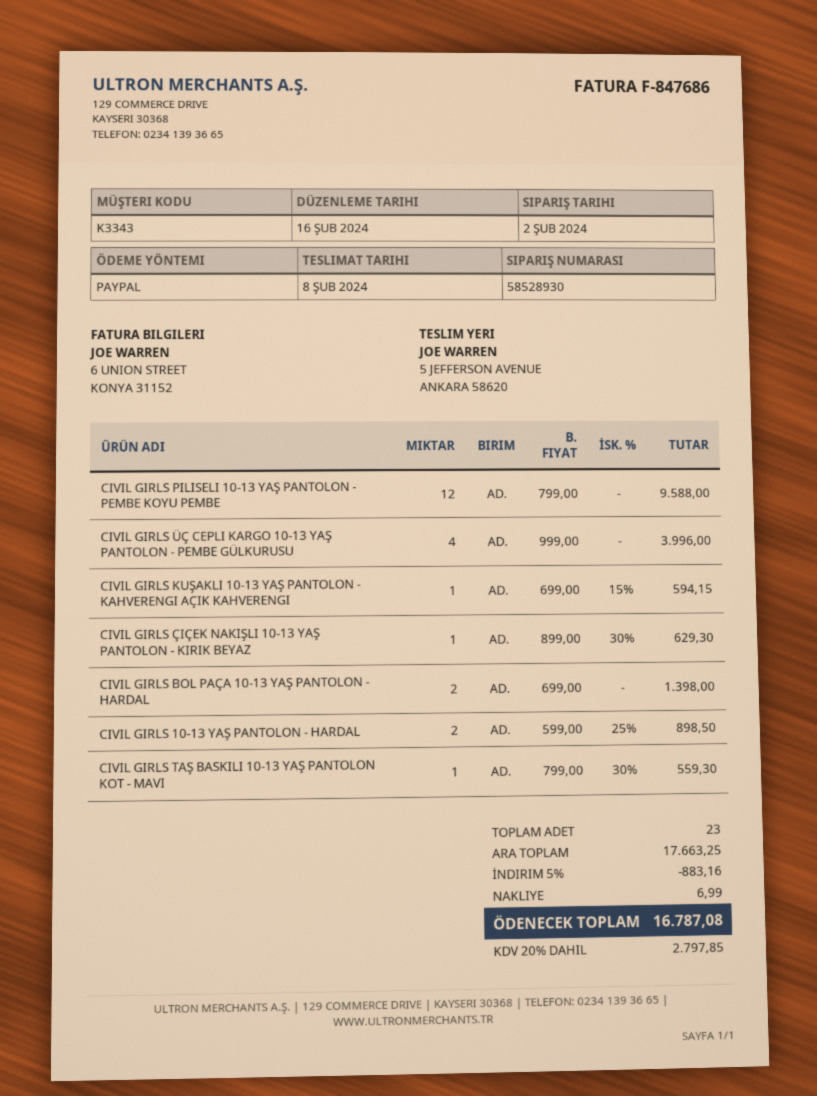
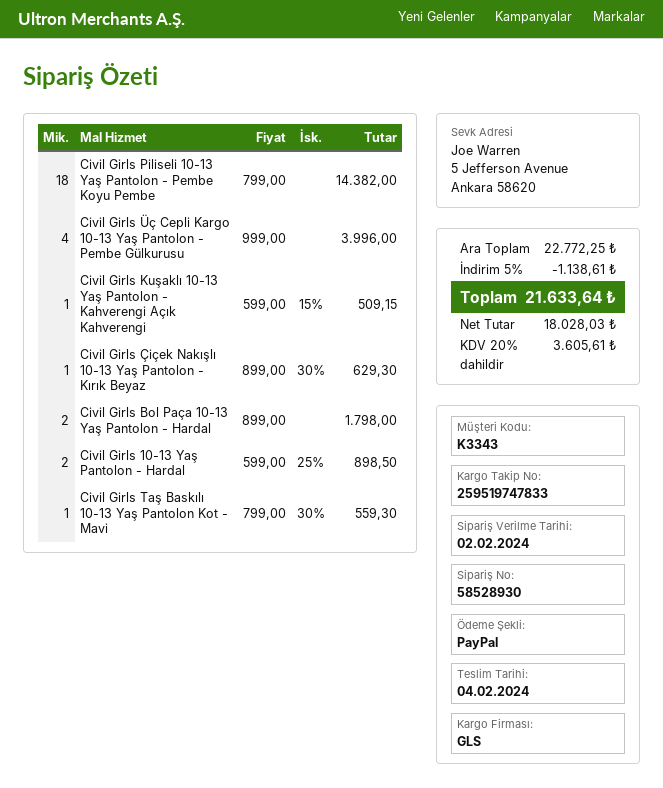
delivery date: 2024-02-08 -> 2024-02-04
CIVIL GIRLS PILISELI 10-13 YAŞ PANTOLON - PEMBE KOYU PEMBE: 12 x 799.00 = 9588.00 -> 18 x 799.00 = 14382.00
CIVIL GIRLS KUŞAKLI 10-13 YAŞ PANTOLON - KAHVERENGI AÇIK KAHVERENGI: 1 x 699.00 - 15% = 594.15 -> 1 x 599.00 - 15% = 509.15
CIVIL GIRLS BOL PAÇA 10-13 YAŞ PANTOLON - HARDAL: 2 x 699.00 = 1398.00 -> 2 x 899.00 = 1798.00
subtotal: 17663.25 -> 22772.25
discount: 5% = 883.16 -> 5% = 1138.61
shipping: 6.99 -> none
tax: 20% = 2797.85 -> 20% = 3605.61
total: 16787.08 -> 21633.64

